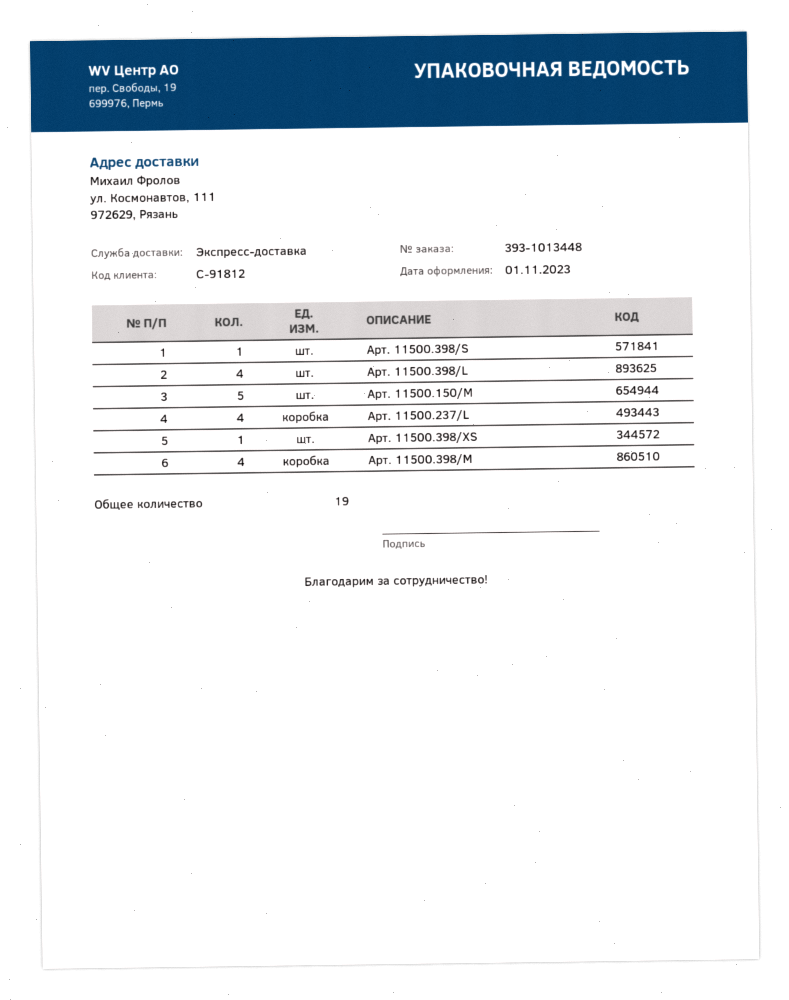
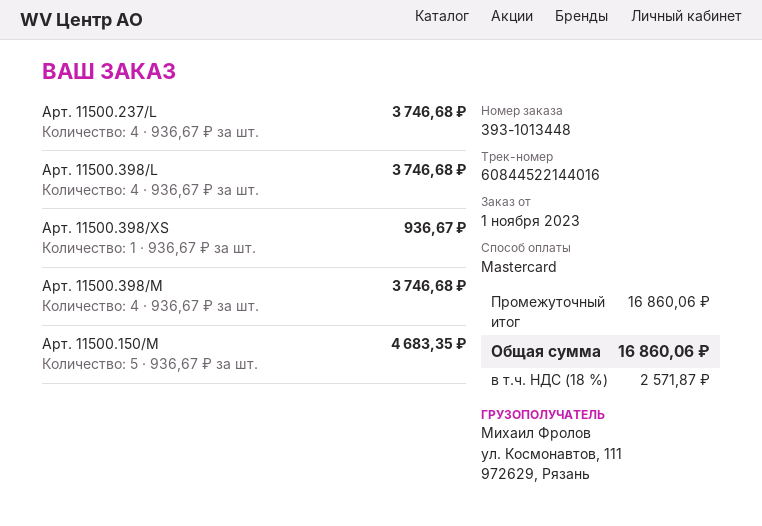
Арт. 11500.398/S: 1 -> none

